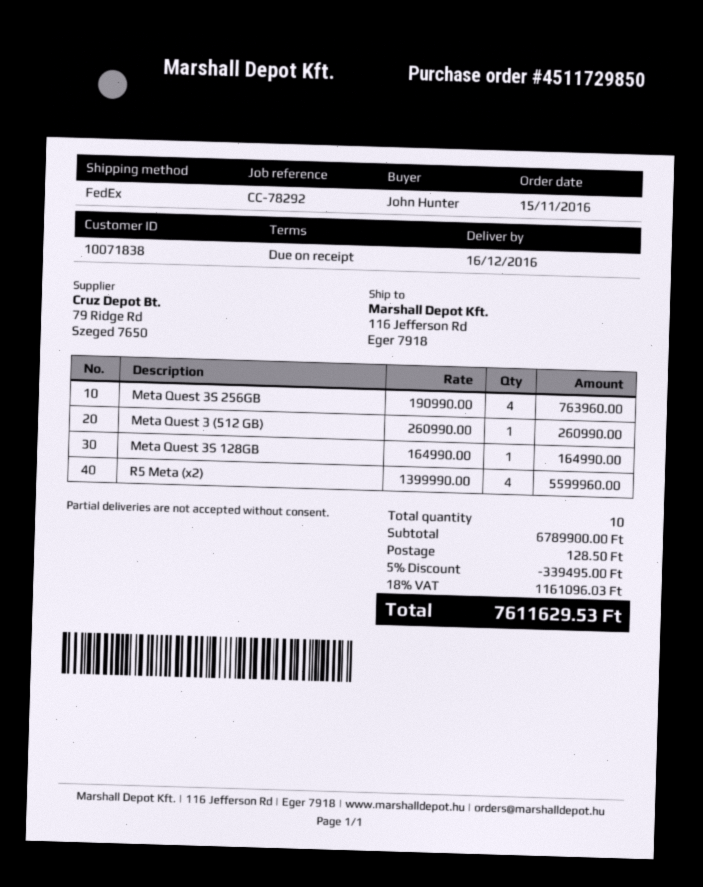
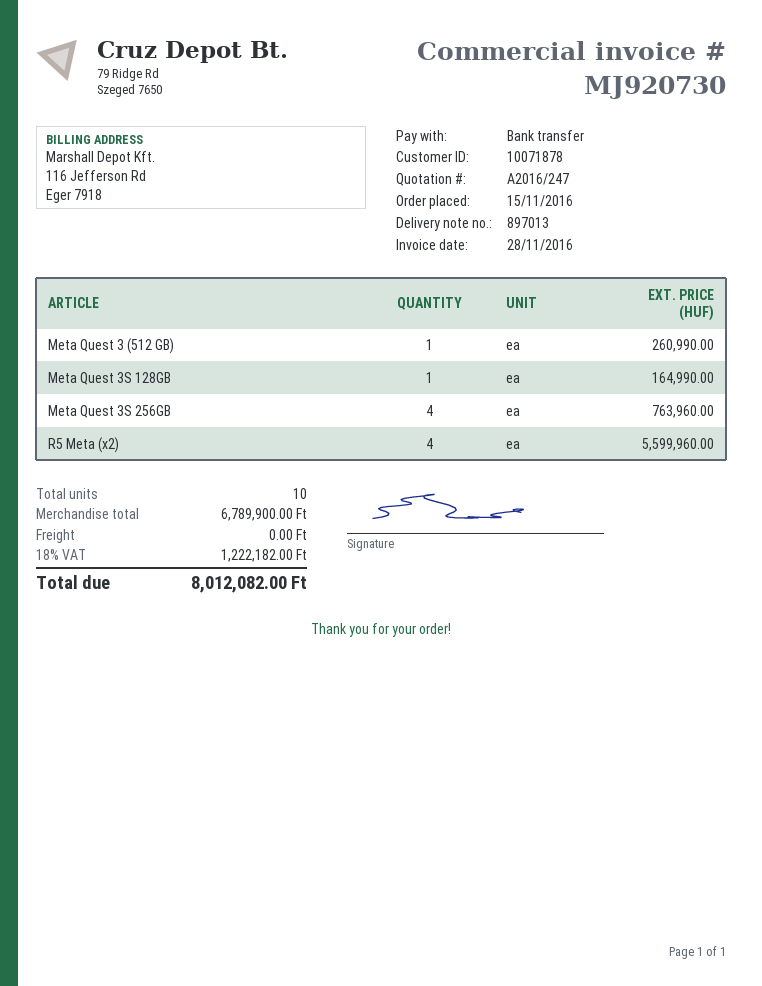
customer number: 10071838 -> 10071878
discount: 5% = 339495.00 -> none
shipping: 128.50 -> 0.00
tax: 18% = 1161096.03 -> 18% = 1222182.00
total: 7611629.53 -> 8012082.00

